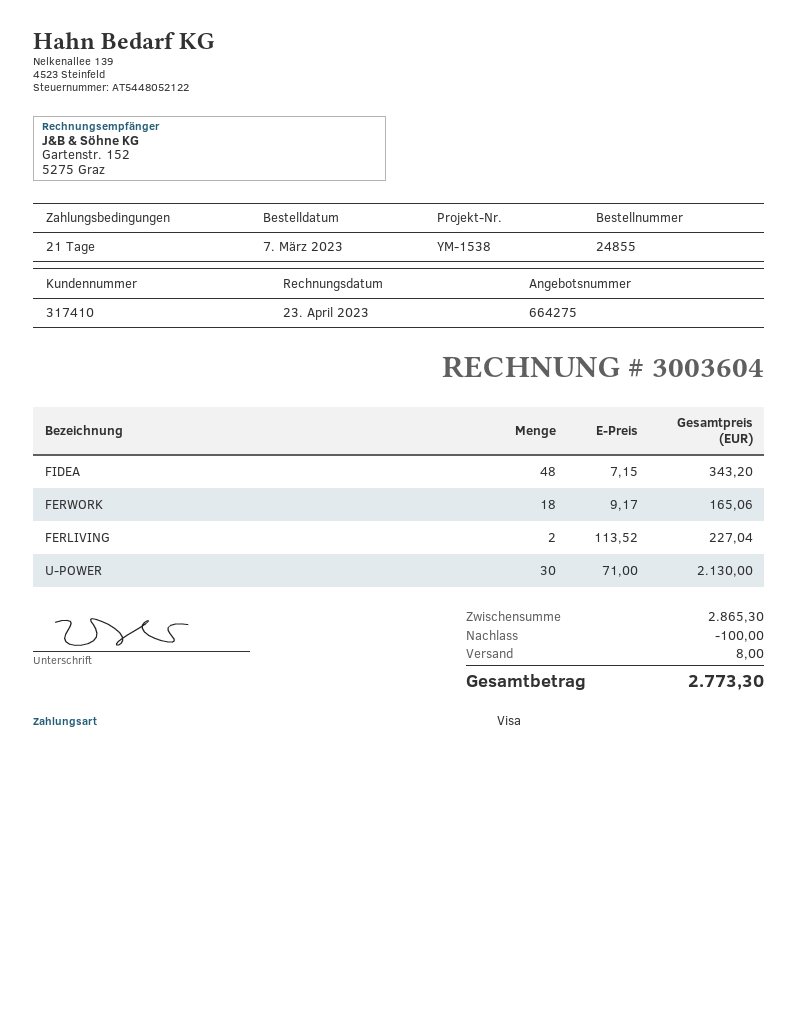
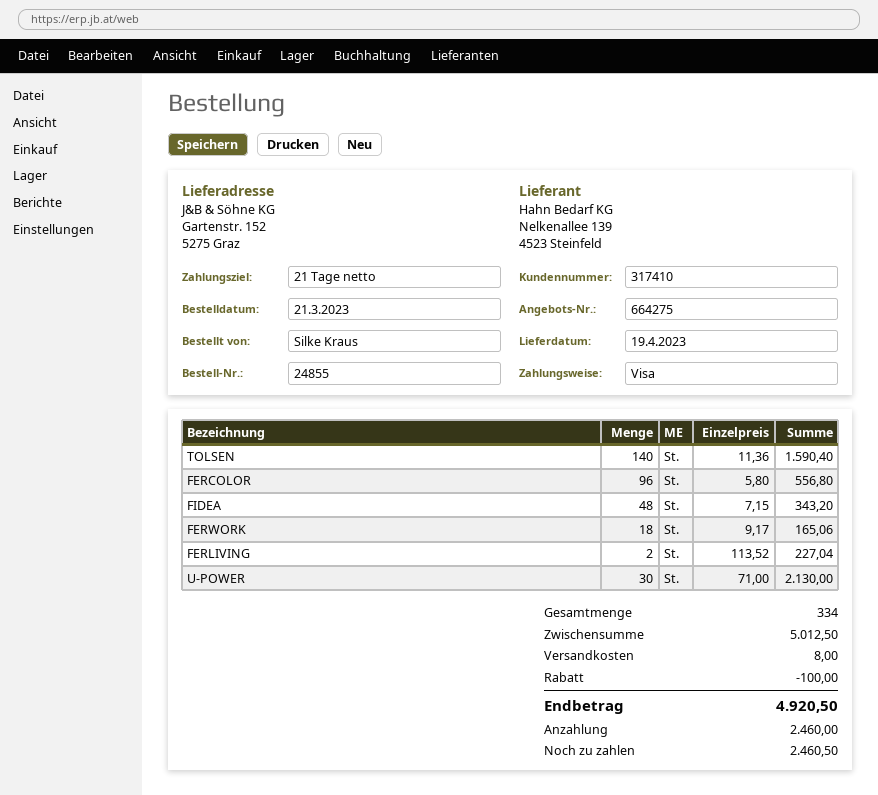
order date: 2023-03-07 -> 2023-03-21
TOLSEN: none -> 140 x 11.36 = 1590.40
FERCOLOR: none -> 96 x 5.80 = 556.80
subtotal: 2865.30 -> 5012.50
total: 2773.30 -> 4920.50

